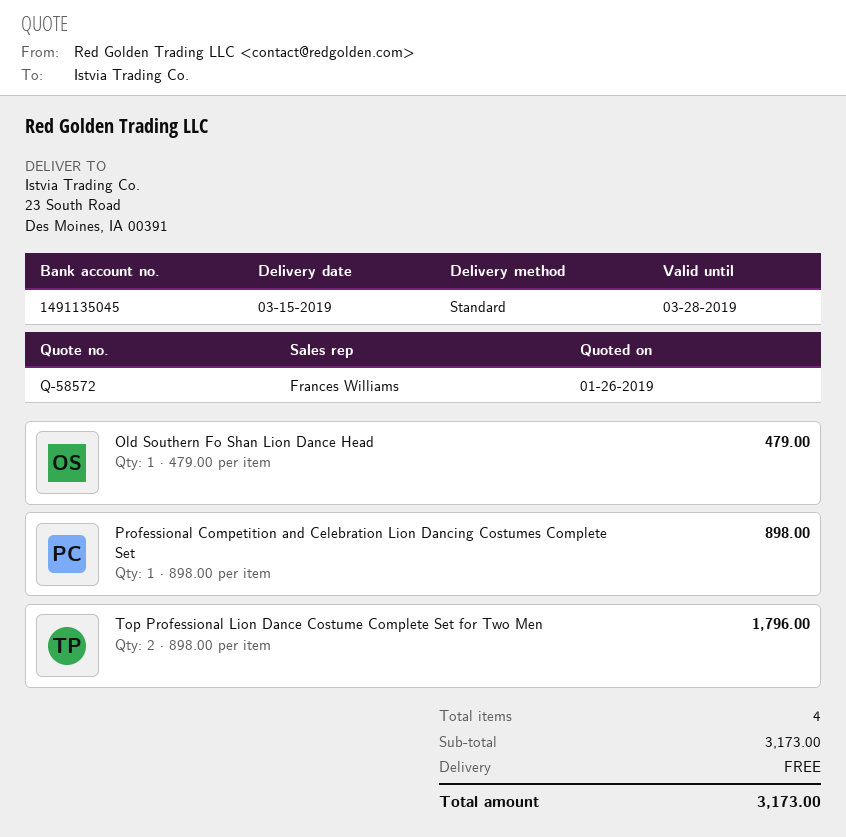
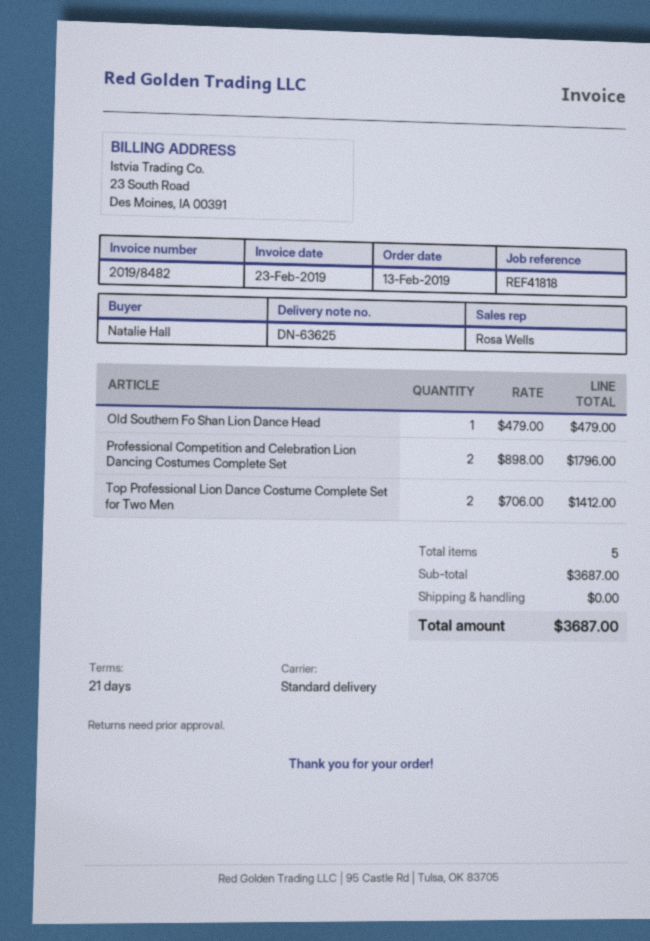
sales rep: Frances Williams -> Rosa Wells
Professional Competition and Celebration Lion Dancing Costumes Complete Set: 1 x 898.00 = 898.00 -> 2 x 898.00 = 1796.00
Top Professional Lion Dance Costume Complete Set for Two Men: 2 x 898.00 = 1796.00 -> 2 x 706.00 = 1412.00
total quantity: 4 -> 5
subtotal: 3173.00 -> 3687.00
total: 3173.00 -> 3687.00

